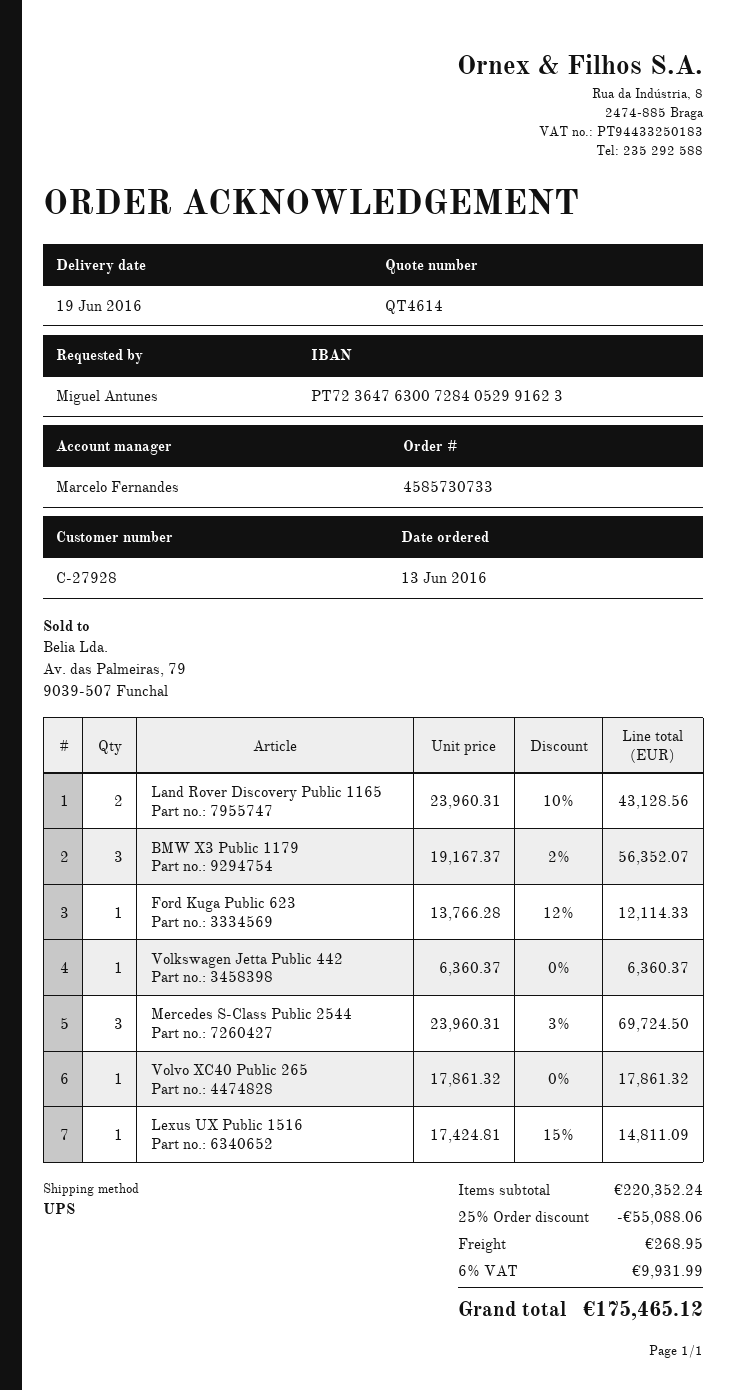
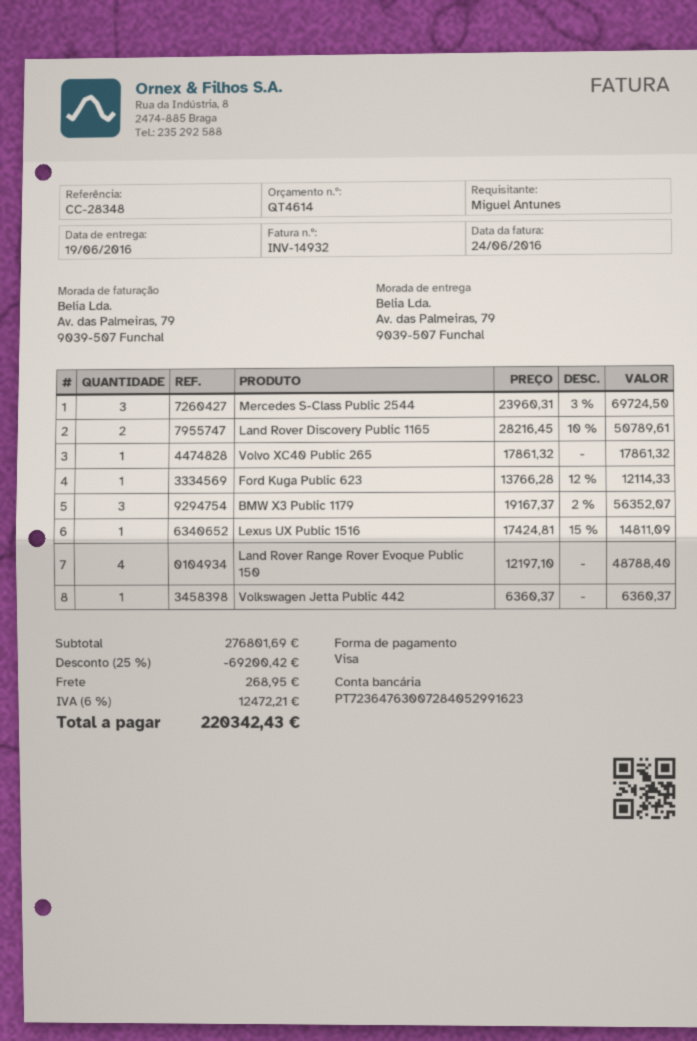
Land Rover Discovery Public 1165: 2 x 23960.31 - 10% = 43128.56 -> 2 x 28216.45 - 10% = 50789.61
Land Rover Range Rover Evoque Public 150: none -> 4 x 12197.10 = 48788.40
subtotal: 220352.24 -> 276801.69
discount: 25% = 55088.06 -> 25% = 69200.42
tax: 6% = 9931.99 -> 6% = 12472.21
total: 175465.12 -> 220342.43

